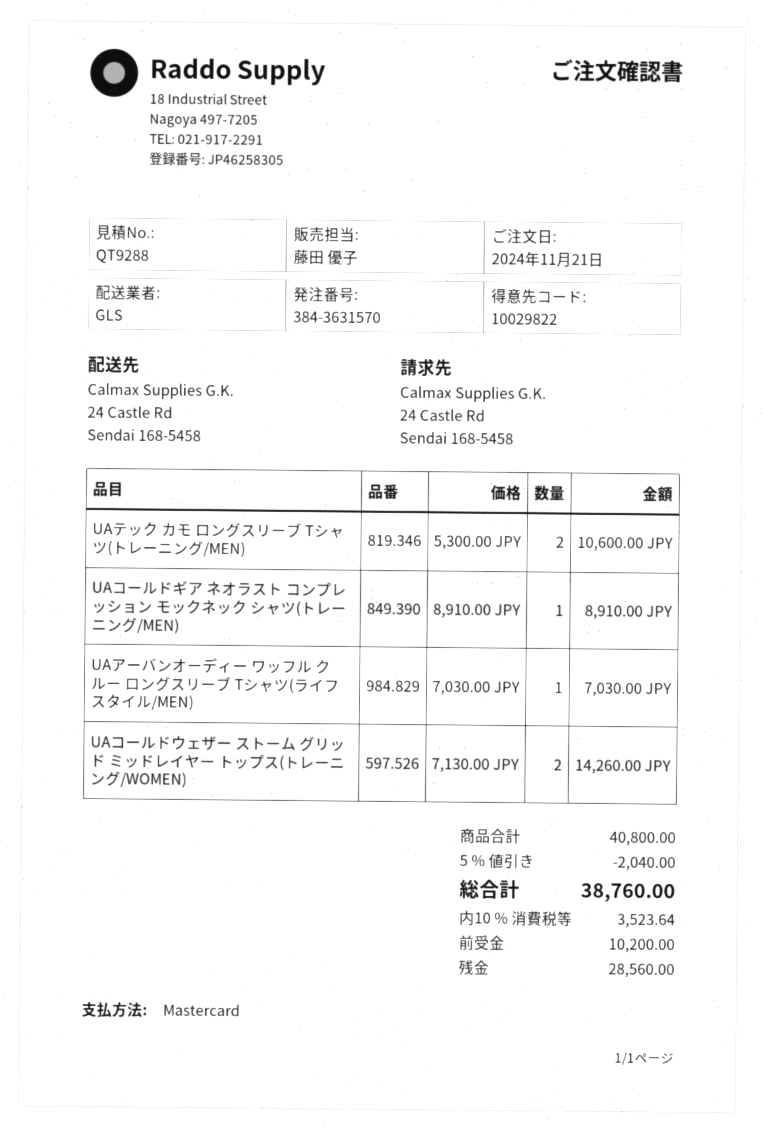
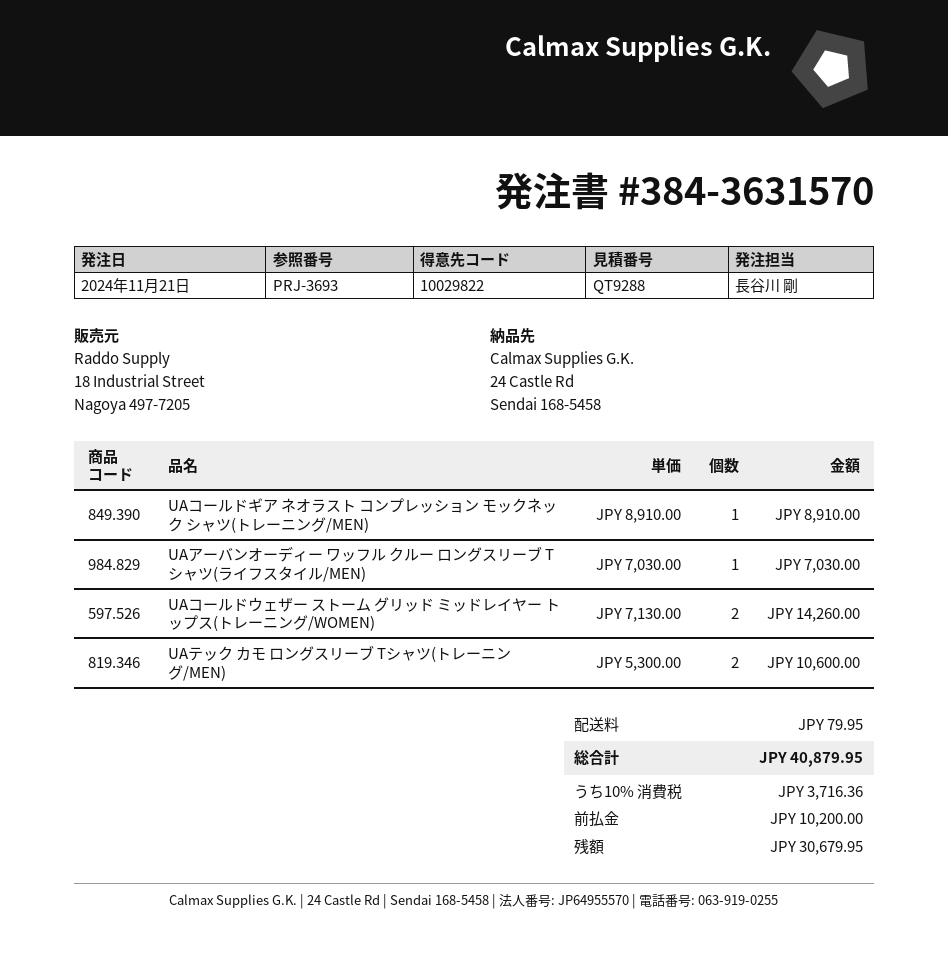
discount: 5% = 2040.00 -> none
shipping: none -> 79.95
tax: 10% = 3523.64 -> 10% = 3716.36
total: 38760.00 -> 40879.95
balance: 28560.00 -> 30679.95

